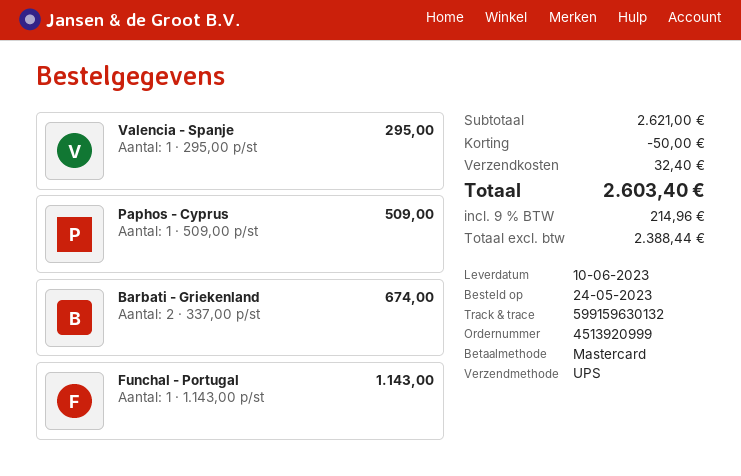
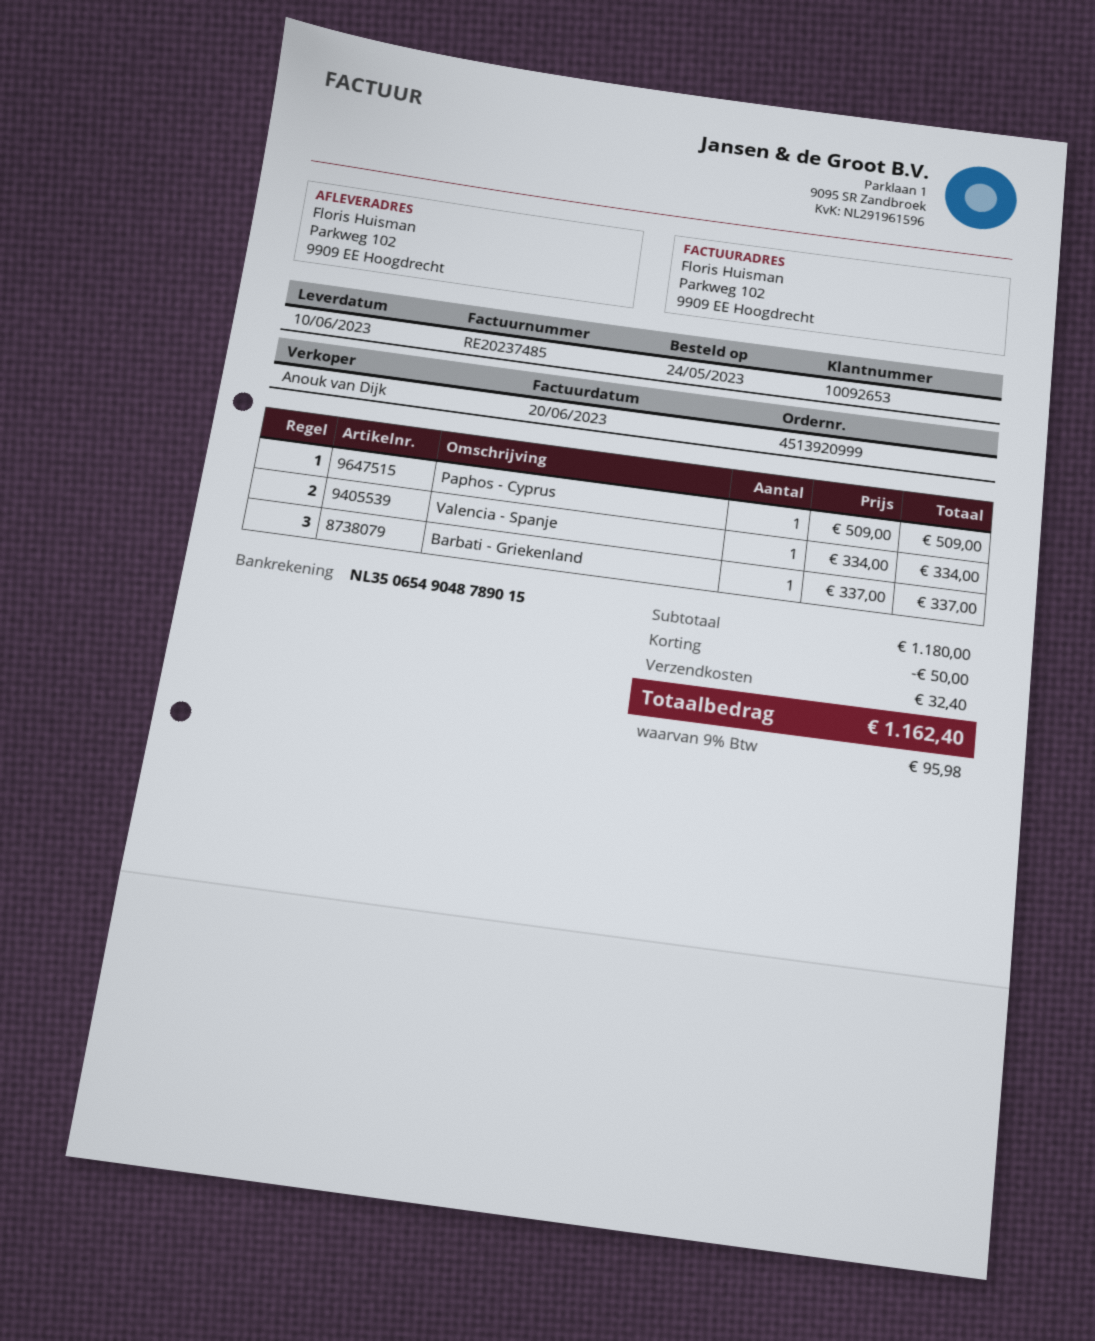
Valencia - Spanje: 1 x 295.00 = 295.00 -> 1 x 334.00 = 334.00
Barbati - Griekenland: 2 x 337.00 = 674.00 -> 1 x 337.00 = 337.00
Funchal - Portugal: 1 x 1143.00 = 1143.00 -> none
subtotal: 2621.00 -> 1180.00
tax: 9% = 214.96 -> 9% = 95.98
total: 2603.40 -> 1162.40

